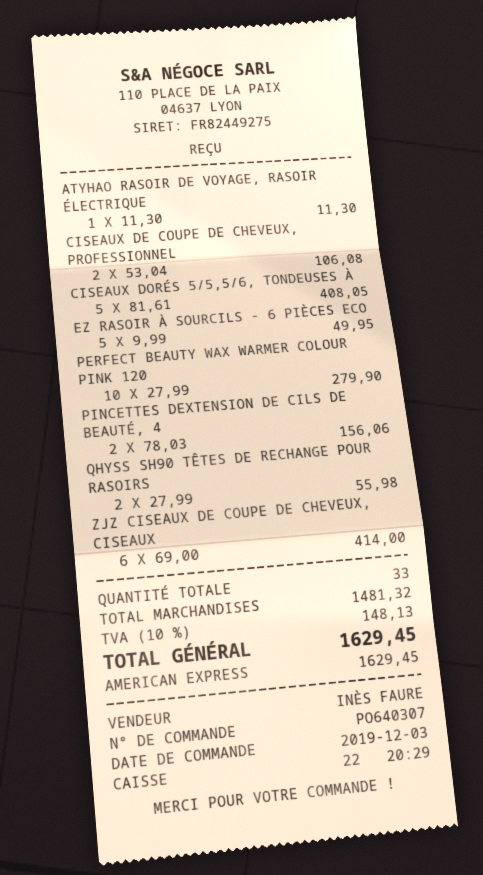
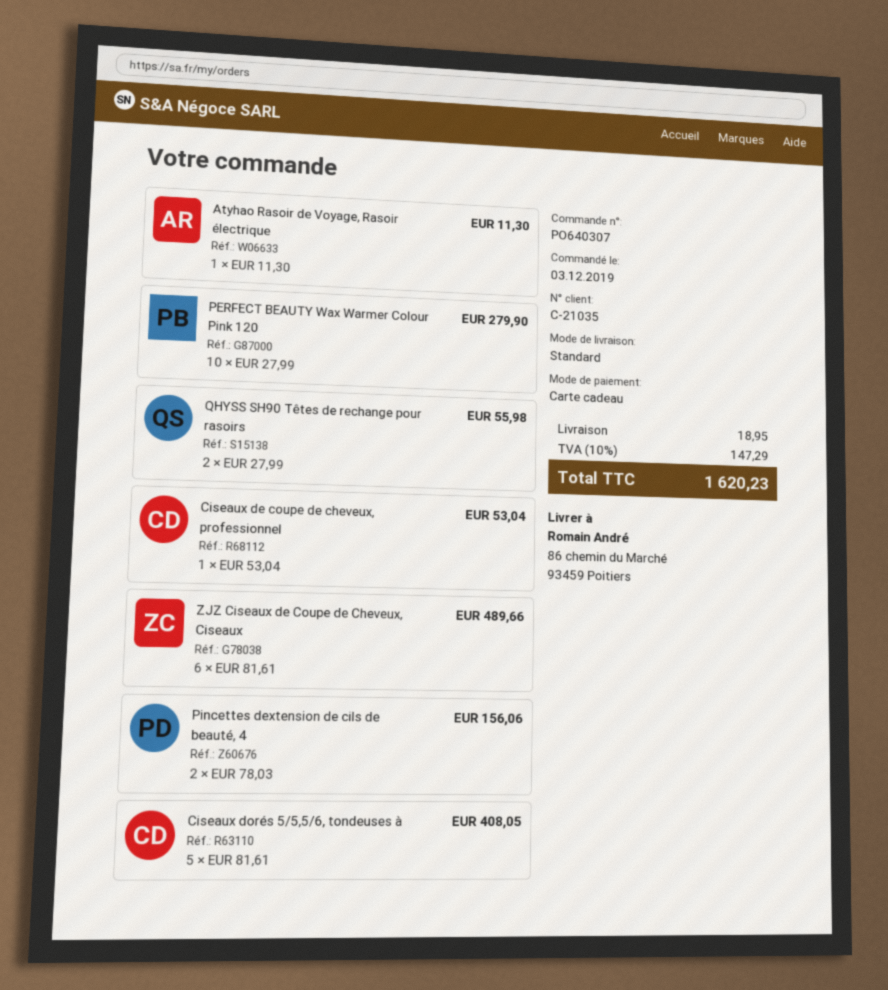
payment method: American Express -> gift card
CISEAUX DE COUPE DE CHEVEUX, PROFESSIONNEL: 2 x 53.04 = 106.08 -> 1 x 53.04 = 53.04
EZ RASOIR À SOURCILS - 6 PIÈCES ECO: 5 x 9.99 = 49.95 -> none
ZJZ CISEAUX DE COUPE DE CHEVEUX, CISEAUX: 6 x 69.00 = 414.00 -> 6 x 81.61 = 489.66
shipping: none -> 18.95
tax: 10% = 148.13 -> 10% = 147.29
total: 1629.45 -> 1620.23

